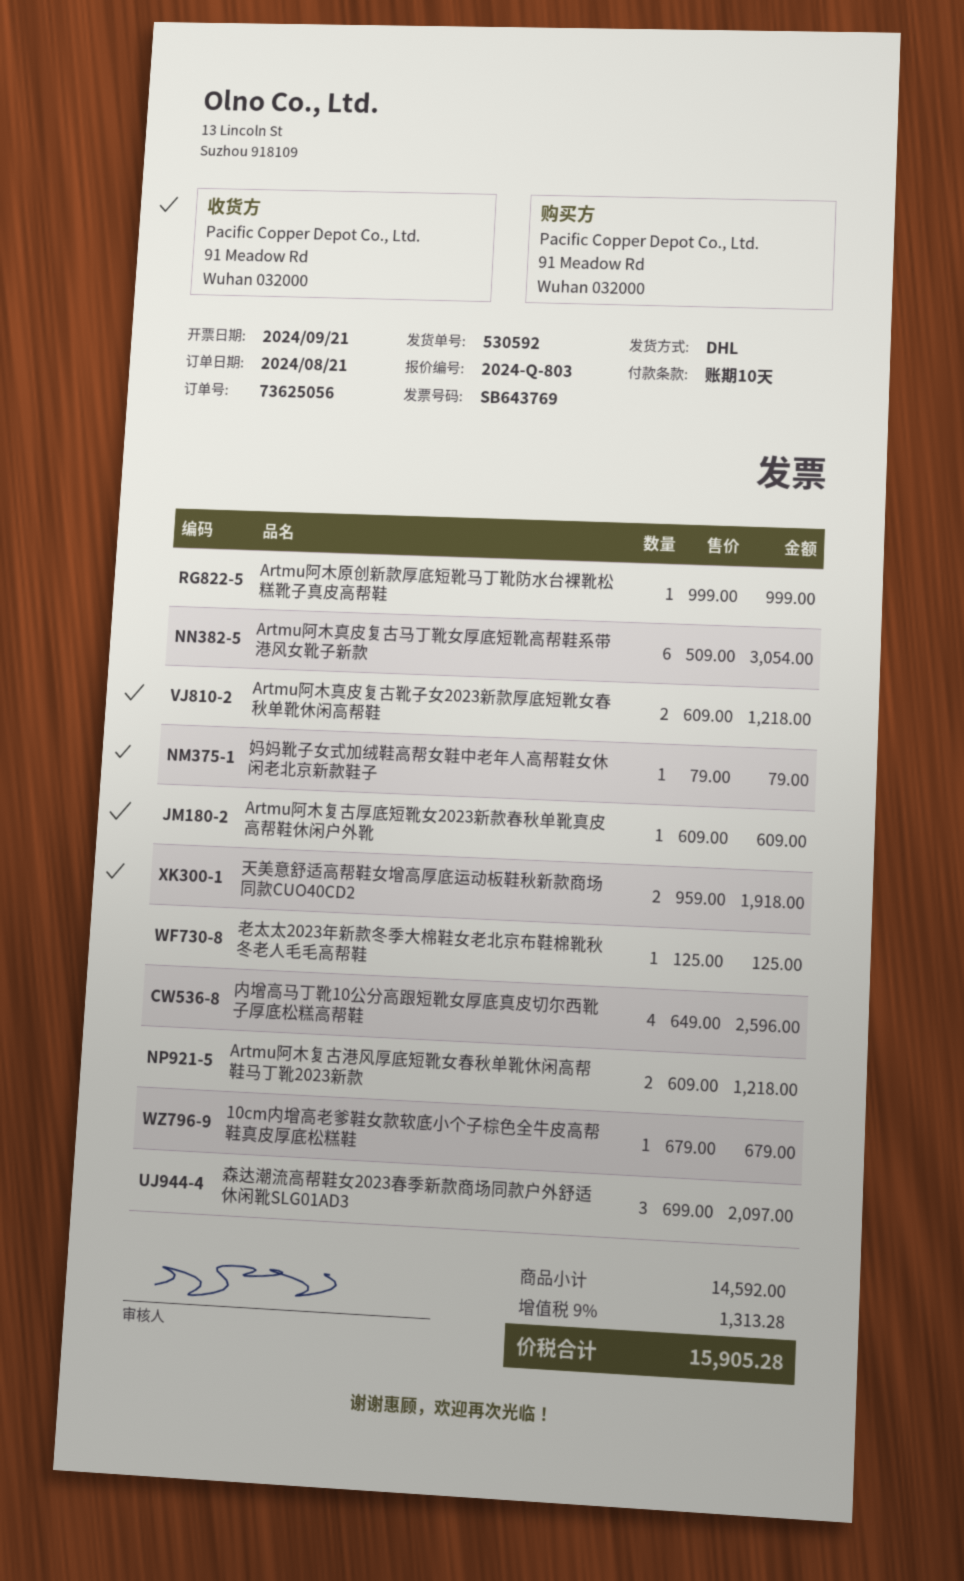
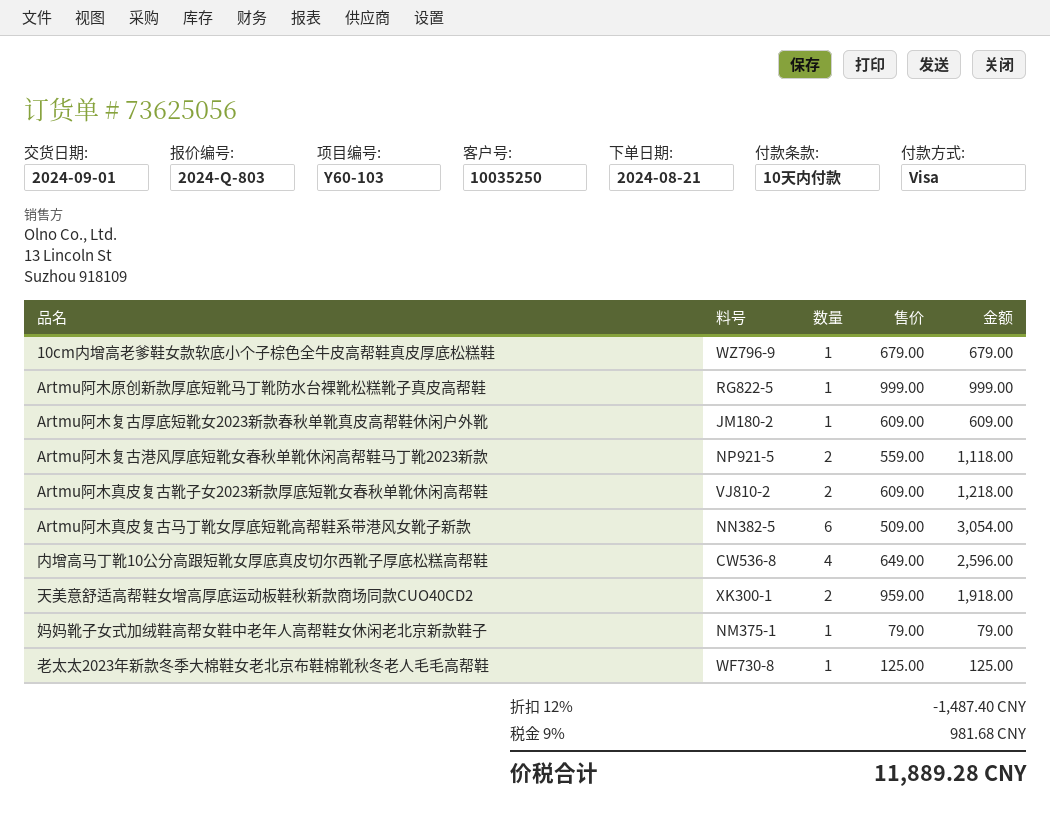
Artmu阿木复古港风厚底短靴女春秋单靴休闲高帮鞋马丁靴2023新款: 2 x 609.00 = 1218.00 -> 2 x 559.00 = 1118.00
森达潮流高帮鞋女2023春季新款商场同款户外舒适休闲靴SLG01AD3: 3 x 699.00 = 2097.00 -> none
discount: none -> 12% = 1487.40
tax: 9% = 1313.28 -> 9% = 981.68
total: 15905.28 -> 11889.28

